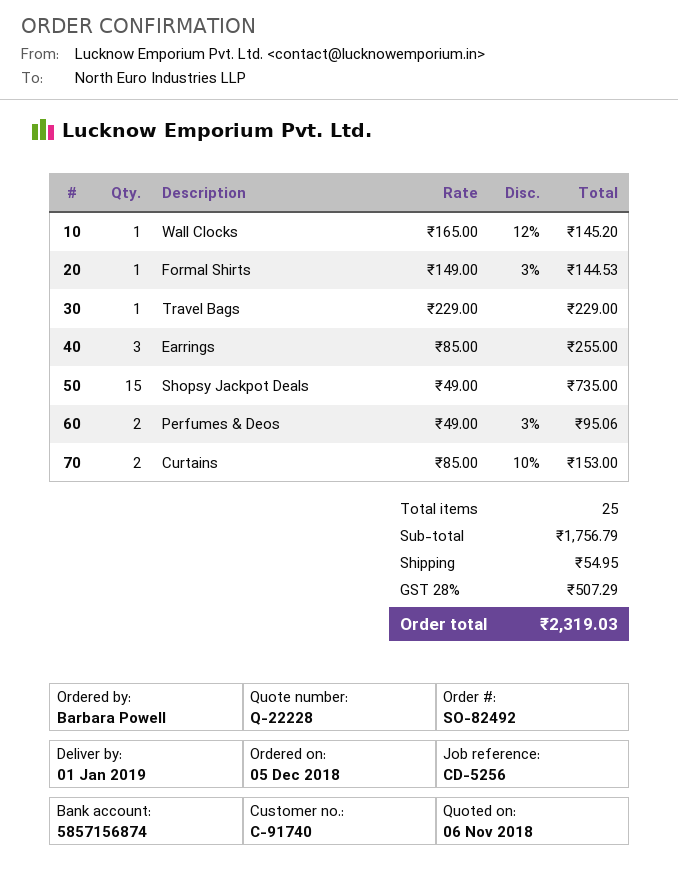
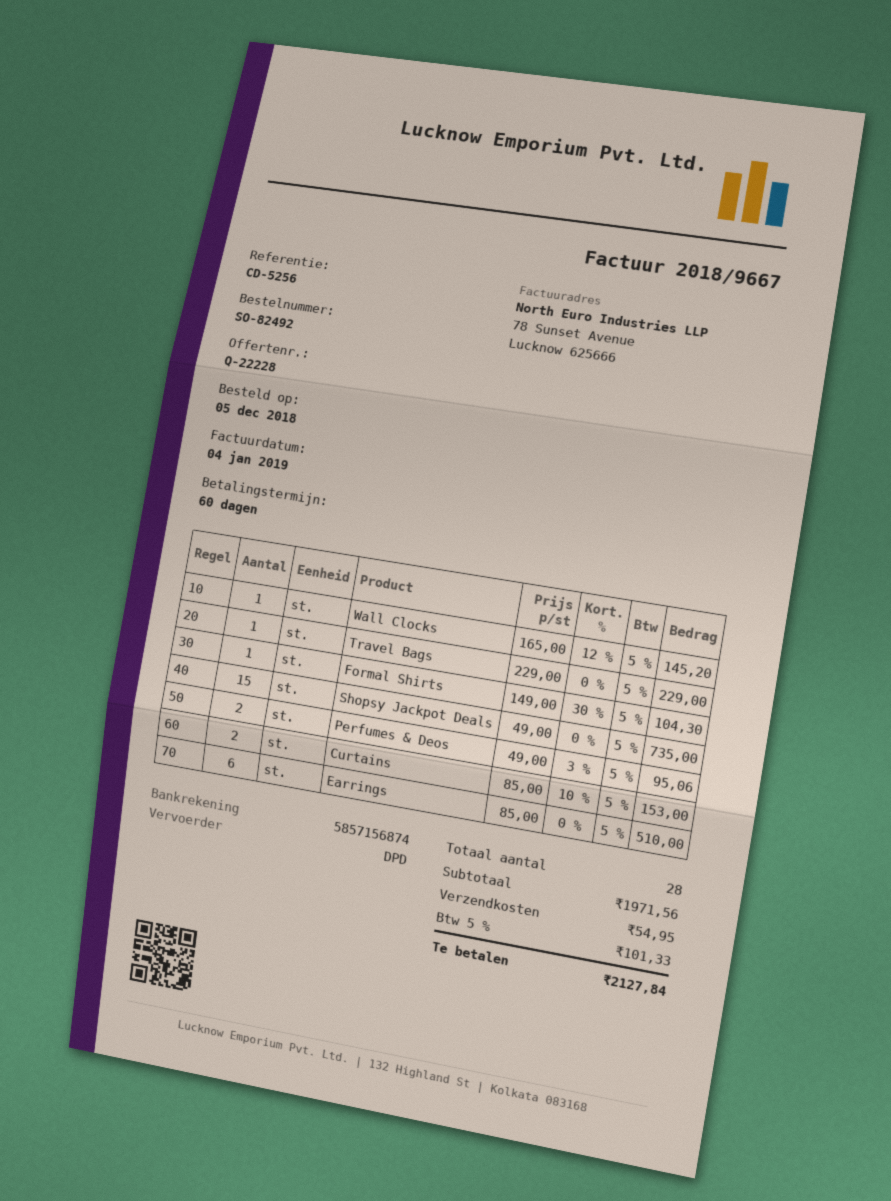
Formal Shirts: 1 x 149.00 - 3% = 144.53 -> 1 x 149.00 - 30% = 104.30
Earrings: 3 x 85.00 = 255.00 -> 6 x 85.00 = 510.00
total quantity: 25 -> 28
subtotal: 1756.79 -> 1971.56
tax: 28% = 507.29 -> 5% = 101.33
total: 2319.03 -> 2127.84

